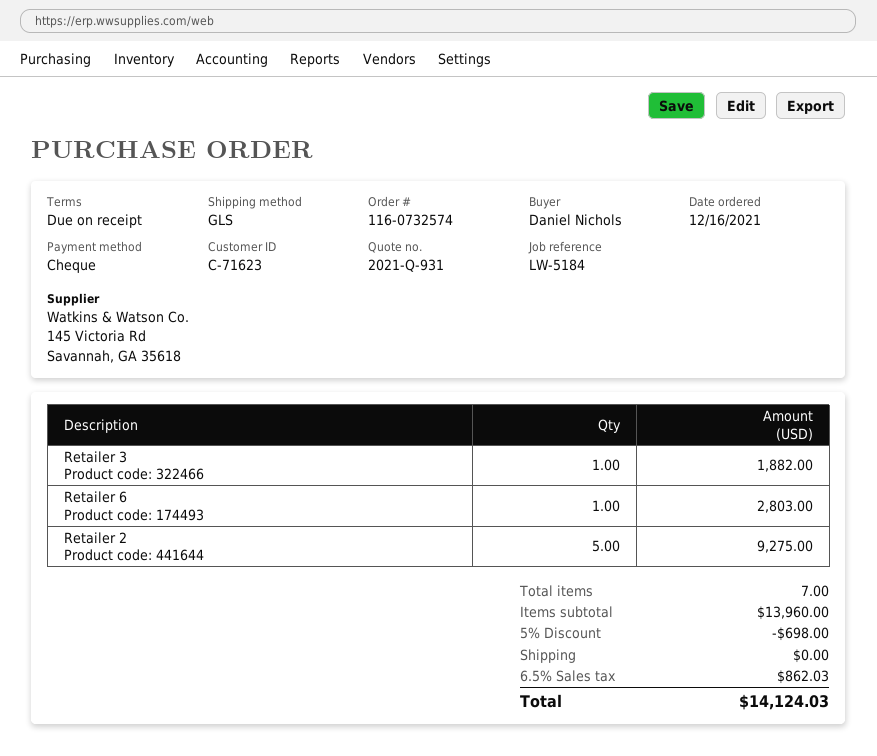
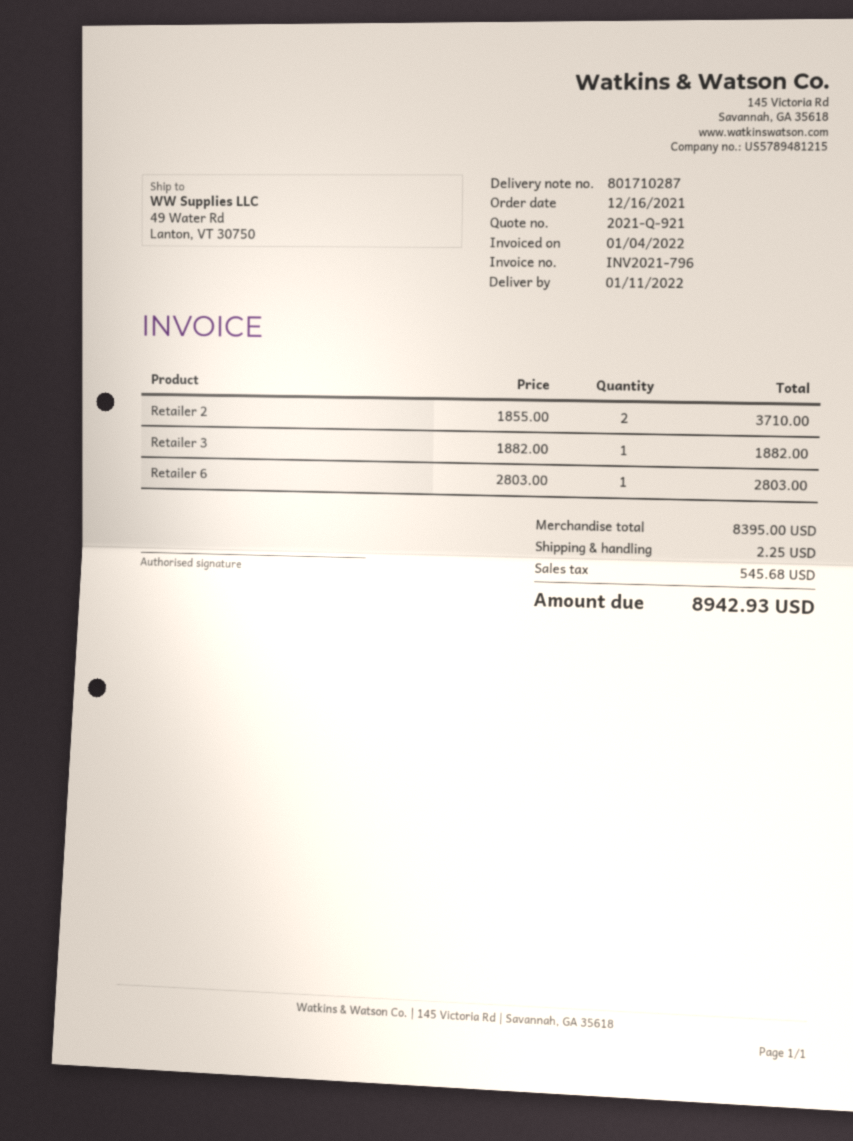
quote number: 2021-Q-931 -> 2021-Q-921
Retailer 2: 5 for 9275.00 -> 2 for 3710.00
subtotal: 13960.00 -> 8395.00
discount: 5% = 698.00 -> none
shipping: 0.00 -> 2.25
tax: 862.03 -> 545.68
total: 14124.03 -> 8942.93

